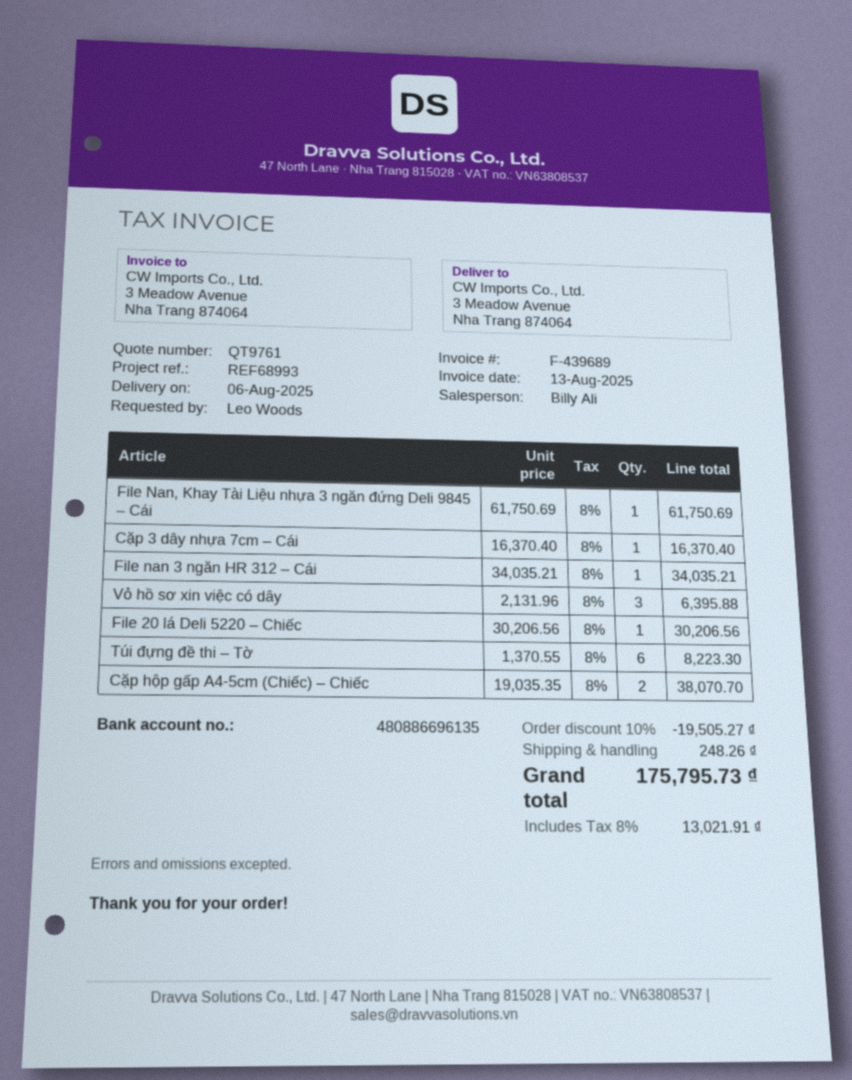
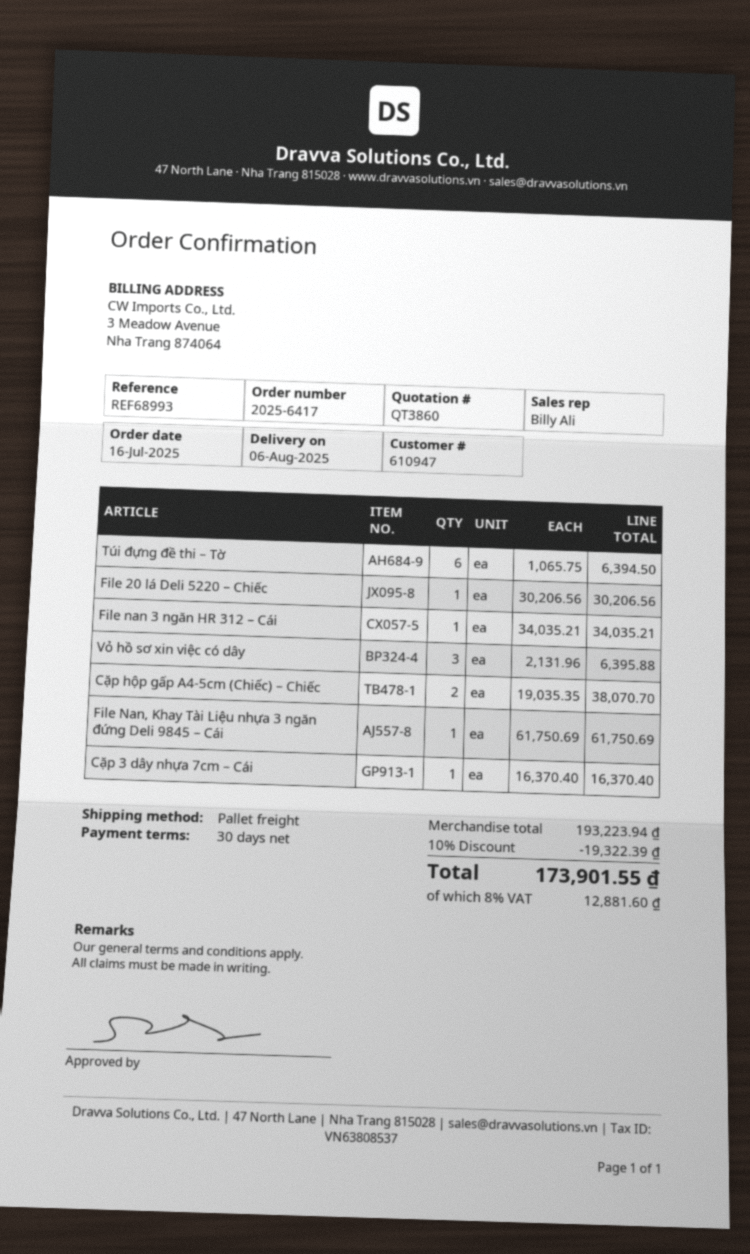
quote number: QT9761 -> QT3860
Túi đựng đề thi – Tờ: 6 x 1370.55 = 8223.30 -> 6 x 1065.75 = 6394.50
discount: 10% = 19505.27 -> 10% = 19322.39
shipping: 248.26 -> none
tax: 8% = 13021.91 -> 8% = 12881.60
total: 175795.73 -> 173901.55

